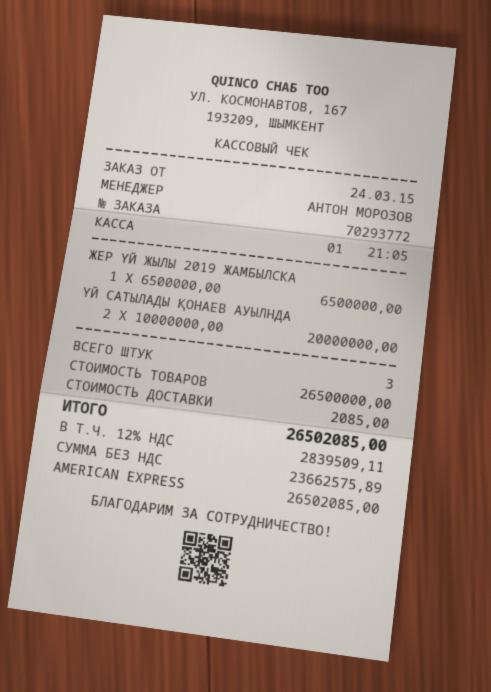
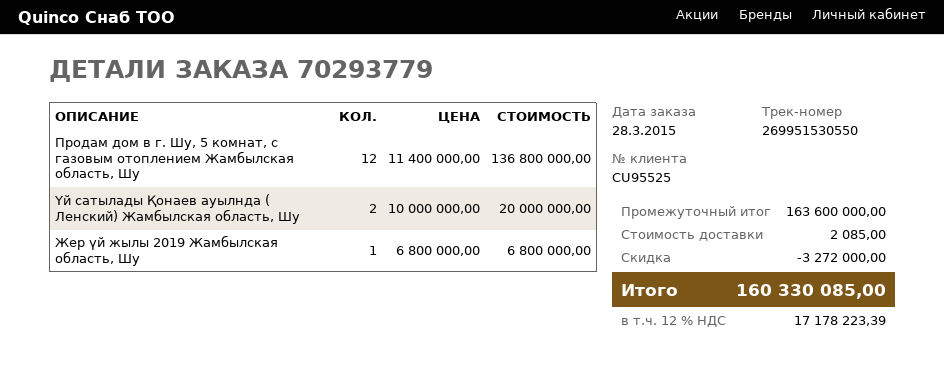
order number: 70293772 -> 70293779
order date: 2015-03-24 -> 2015-03-28
ЖЕР ҮЙ ЖЫЛЫ 2019 ЖАМБЫЛСКА: 1 x 6500000.00 = 6500000.00 -> 1 x 6800000.00 = 6800000.00
Продам дом в г. Шу, 5 комнат, с газовым отоплением Жамбылская область, Шу: none -> 12 x 11400000.00 = 136800000.00
subtotal: 26500000.00 -> 163600000.00
discount: none -> 3272000.00
tax: 12% = 2839509.11 -> 12% = 17178223.39
total: 26502085.00 -> 160330085.00

